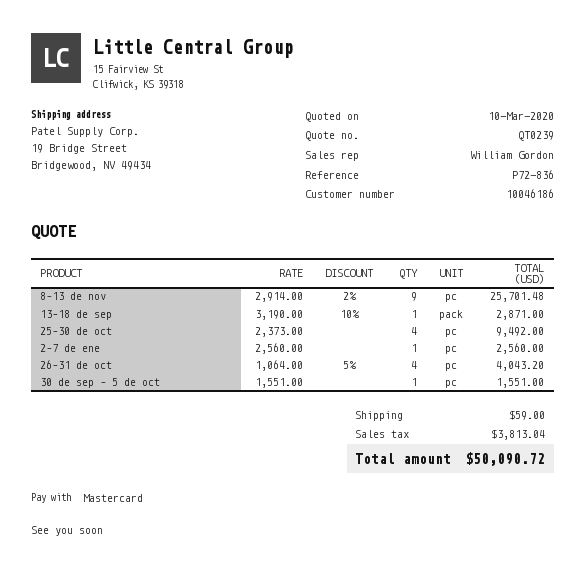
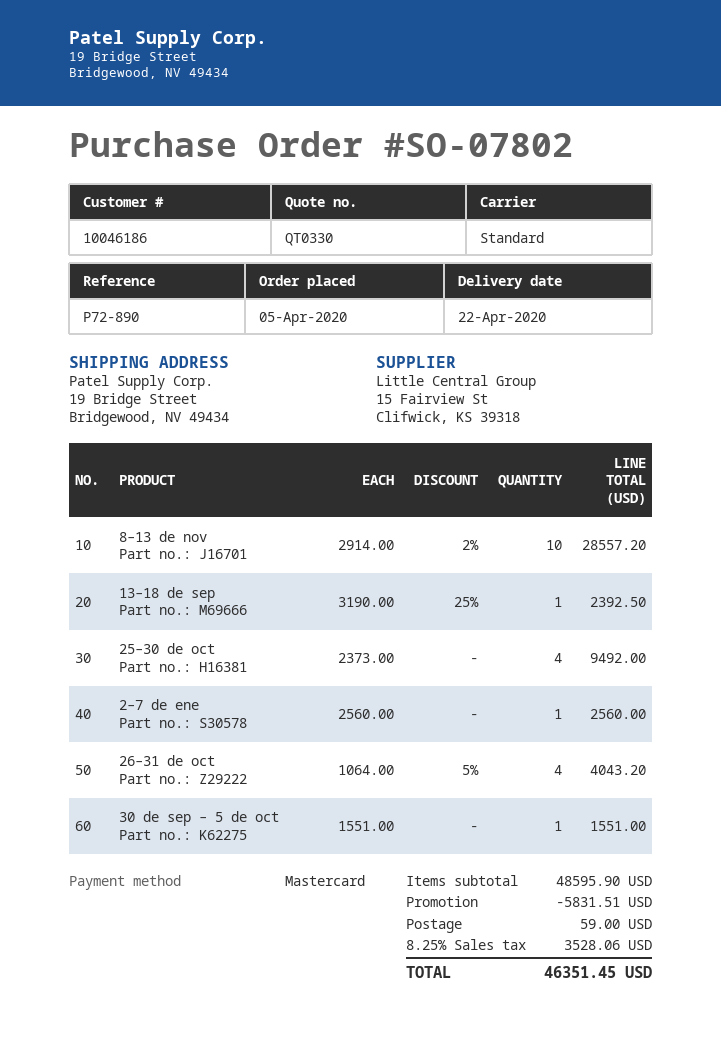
quote number: QT0239 -> QT0330
reference: P72-836 -> P72-890
8–13 de nov: 9 x 2914.00 - 2% = 25701.48 -> 10 x 2914.00 - 2% = 28557.20
13–18 de sep: 1 x 3190.00 - 10% = 2871.00 -> 1 x 3190.00 - 25% = 2392.50
discount: none -> 5831.51
tax: 3813.04 -> 3528.06
total: 50090.72 -> 46351.45

